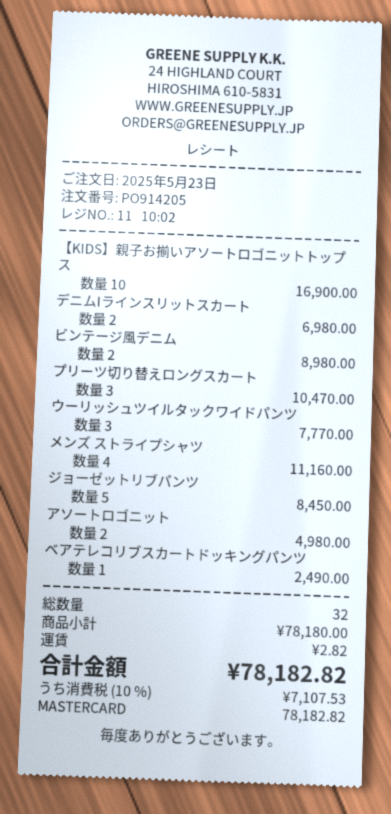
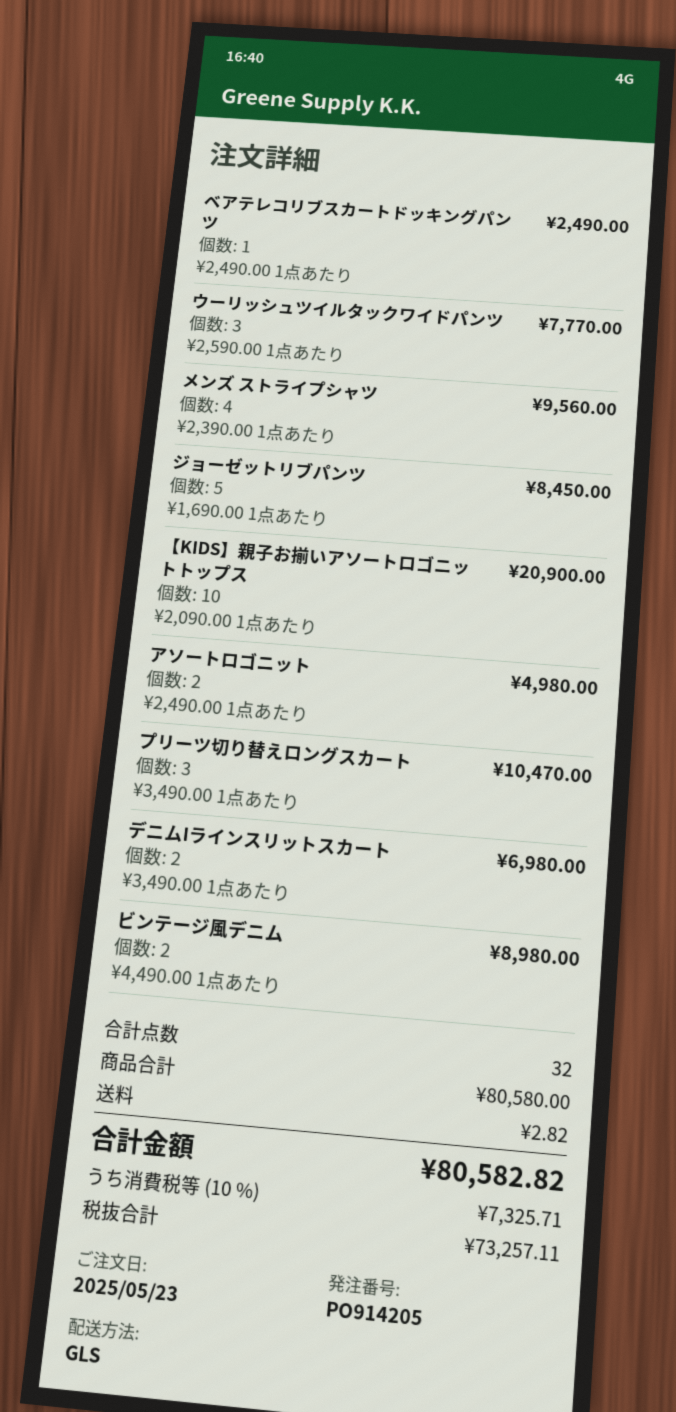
【KIDS】親子お揃いアソートロゴニットトップス: 10 for 16900.00 -> 10 for 20900.00
メンズ ストライプシャツ: 4 for 11160.00 -> 4 for 9560.00
subtotal: 78180.00 -> 80580.00
tax: 10% = 7107.53 -> 10% = 7325.71
total: 78182.82 -> 80582.82

